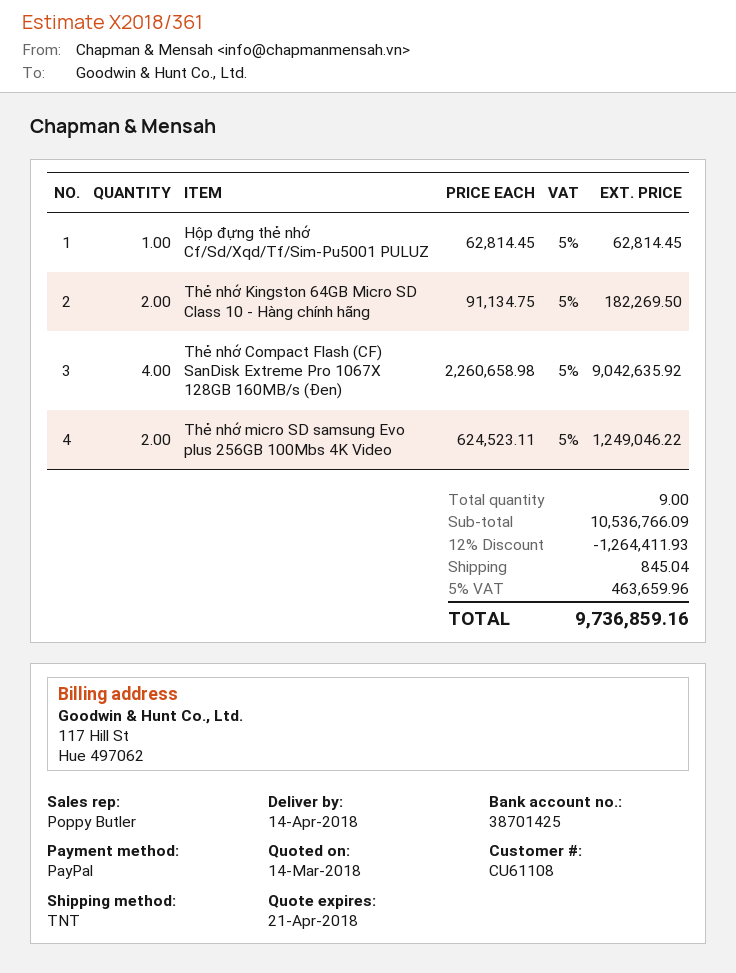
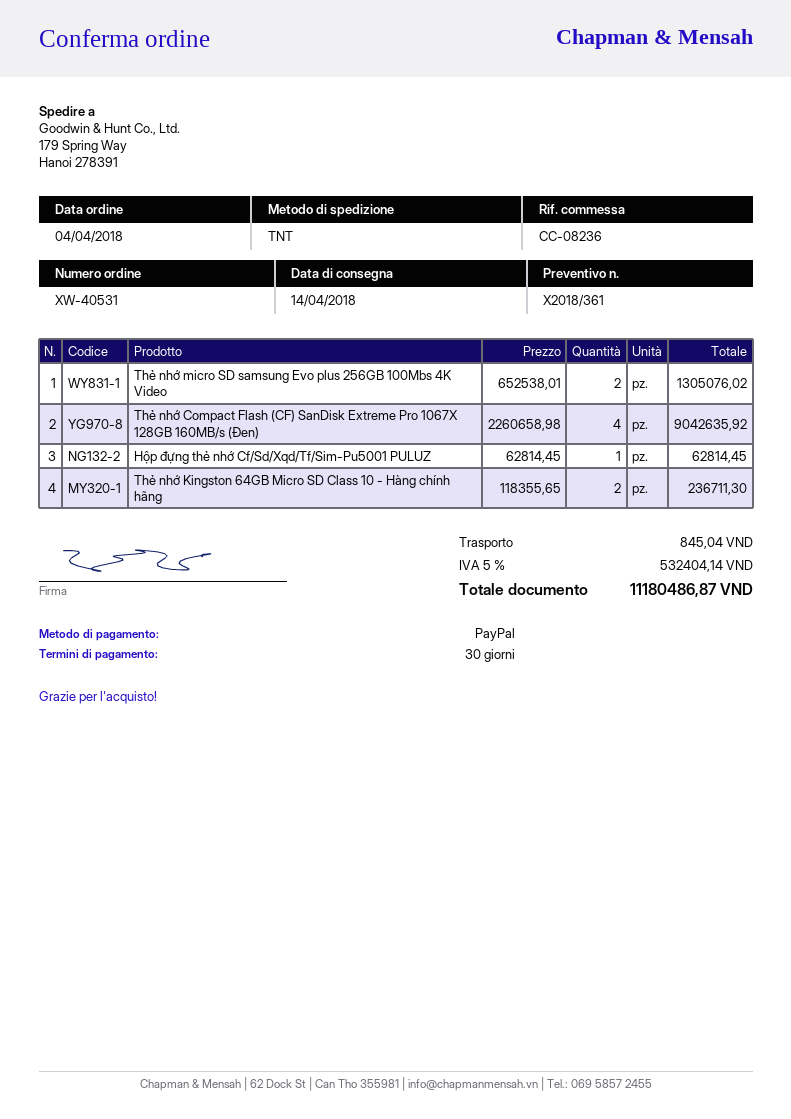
Thẻ nhớ Kingston 64GB Micro SD Class 10 - Hàng chính hãng: 2 x 91134.75 = 182269.50 -> 2 x 118355.65 = 236711.30
Thẻ nhớ micro SD samsung Evo plus 256GB 100Mbs 4K Video: 2 x 624523.11 = 1249046.22 -> 2 x 652538.01 = 1305076.02
discount: 12% = 1264411.93 -> none
tax: 5% = 463659.96 -> 5% = 532404.14
total: 9736859.16 -> 11180486.87

